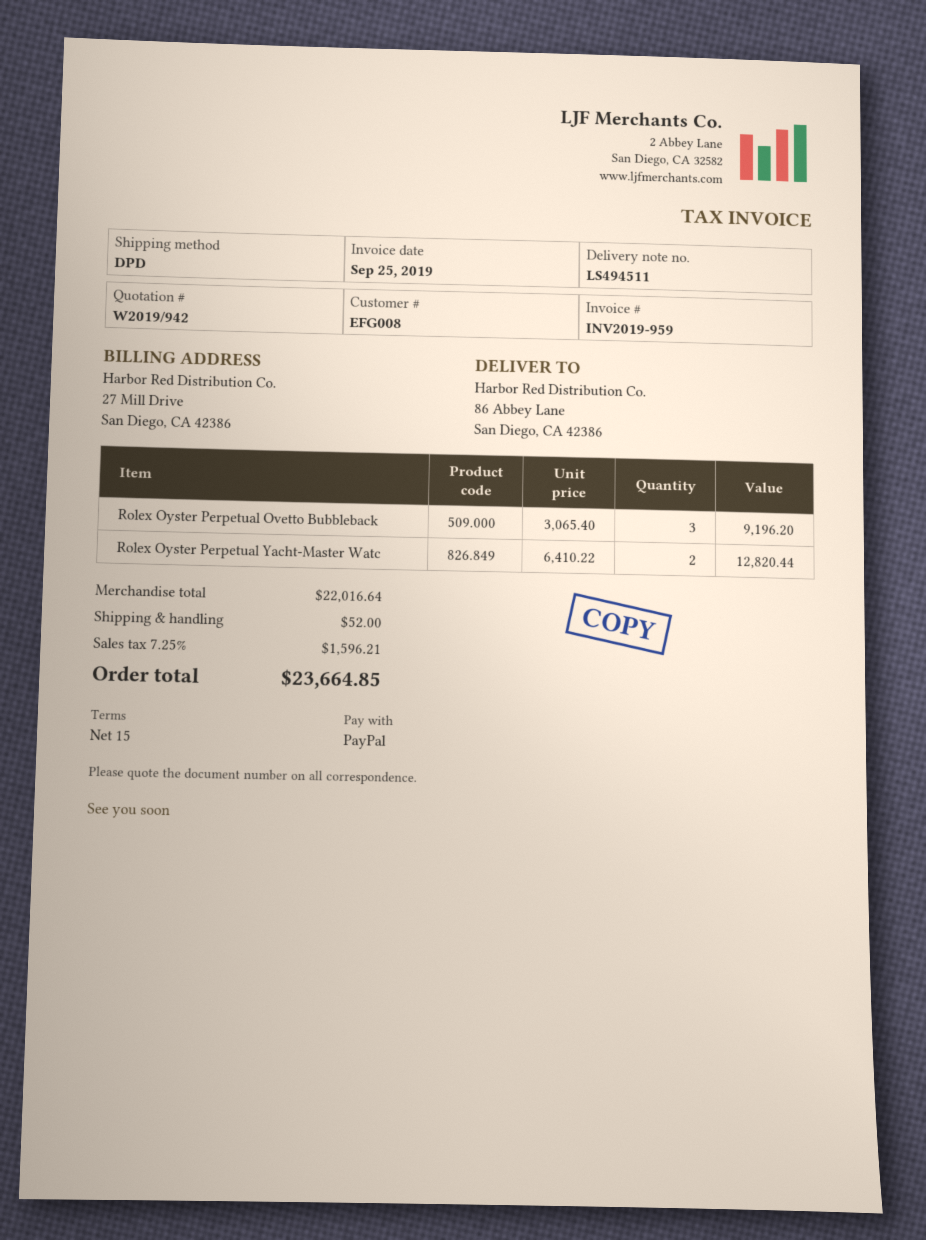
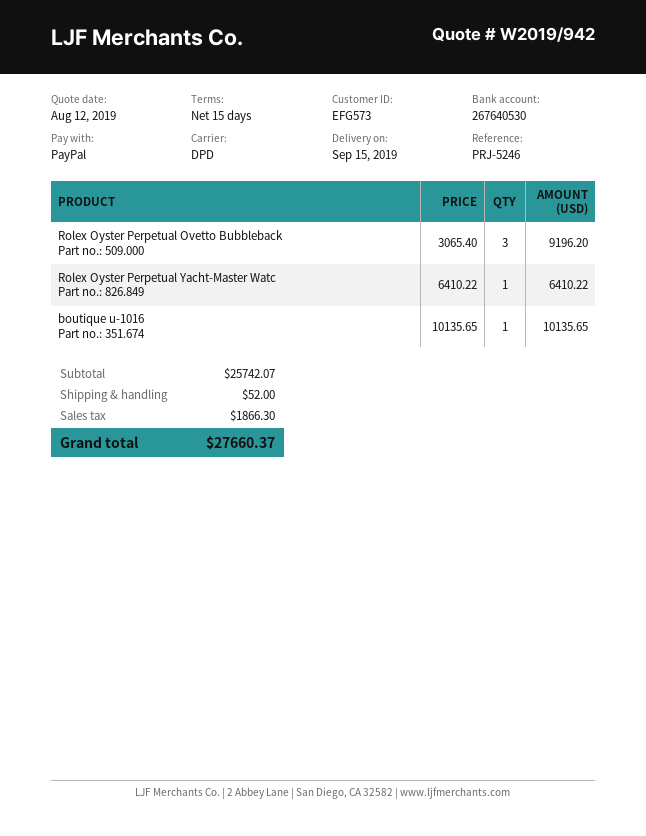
customer number: EFG008 -> EFG573
Rolex Oyster Perpetual Yacht-Master Watc: 2 x 6410.22 = 12820.44 -> 1 x 6410.22 = 6410.22
boutique u-1016: none -> 1 x 10135.65 = 10135.65
subtotal: 22016.64 -> 25742.07
tax: 1596.21 -> 1866.30
total: 23664.85 -> 27660.37

